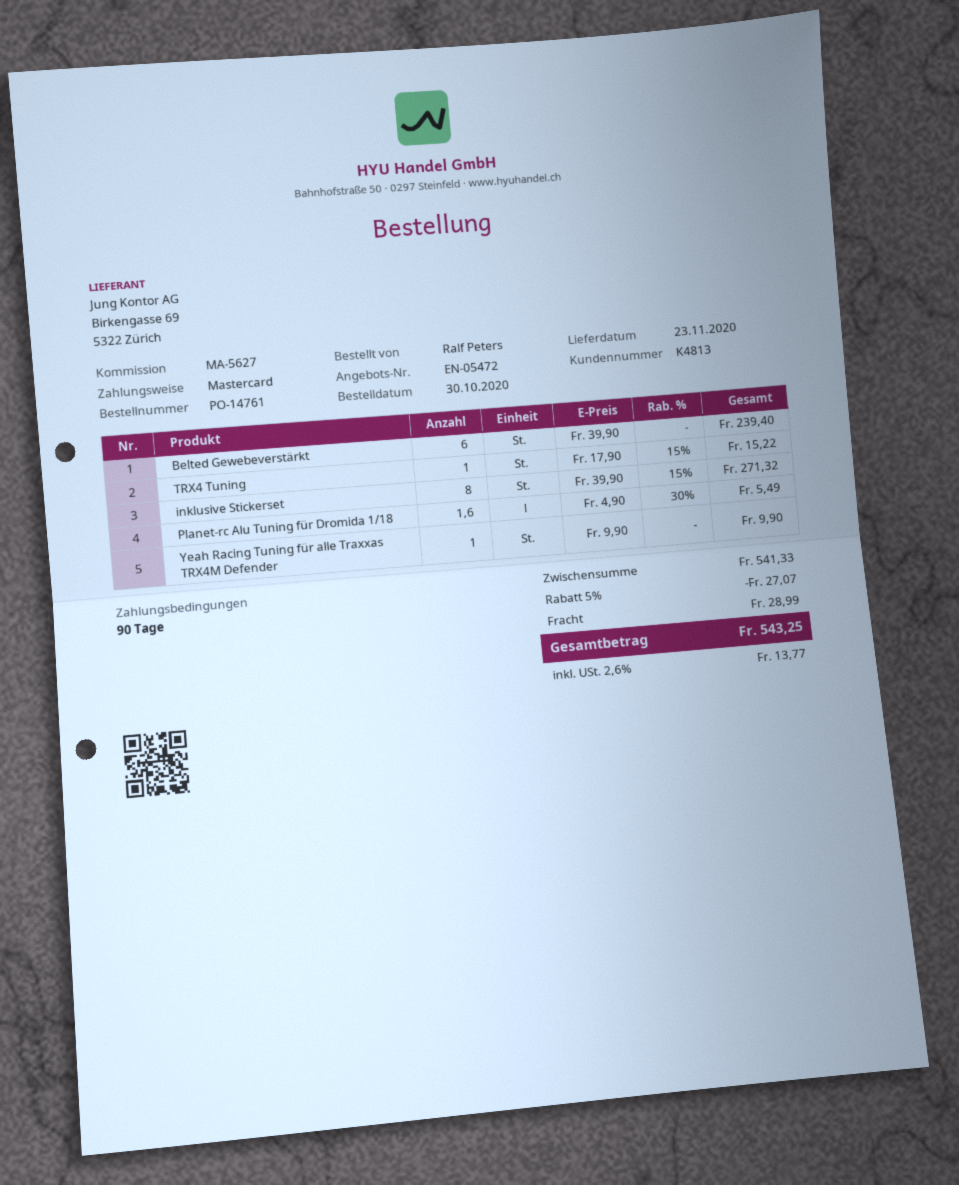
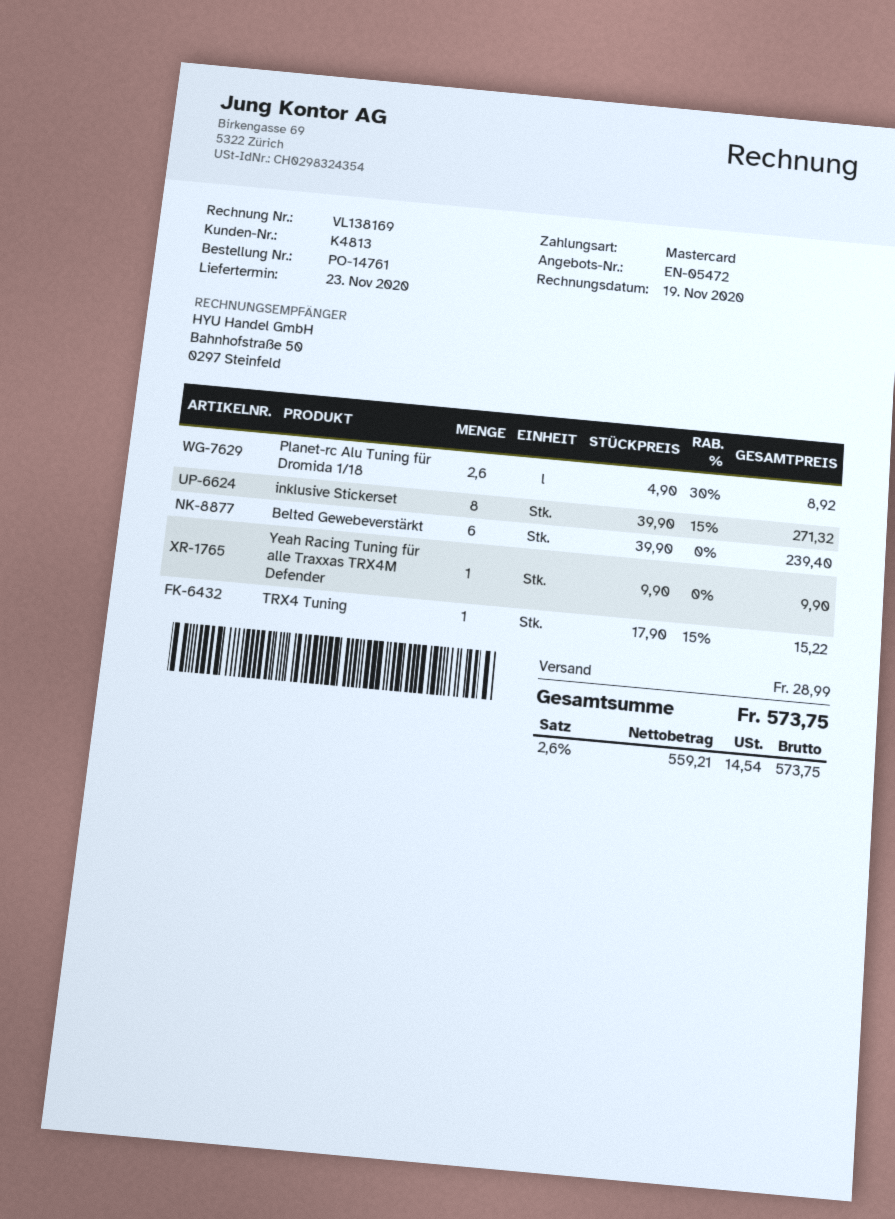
Planet-rc Alu Tuning für Dromida 1/18: 1.6 x 4.90 - 30% = 5.49 -> 2.6 x 4.90 - 30% = 8.92
discount: 5% = 27.07 -> none
tax: 2.6% = 13.77 -> 2.6% = 14.54
total: 543.25 -> 573.75

